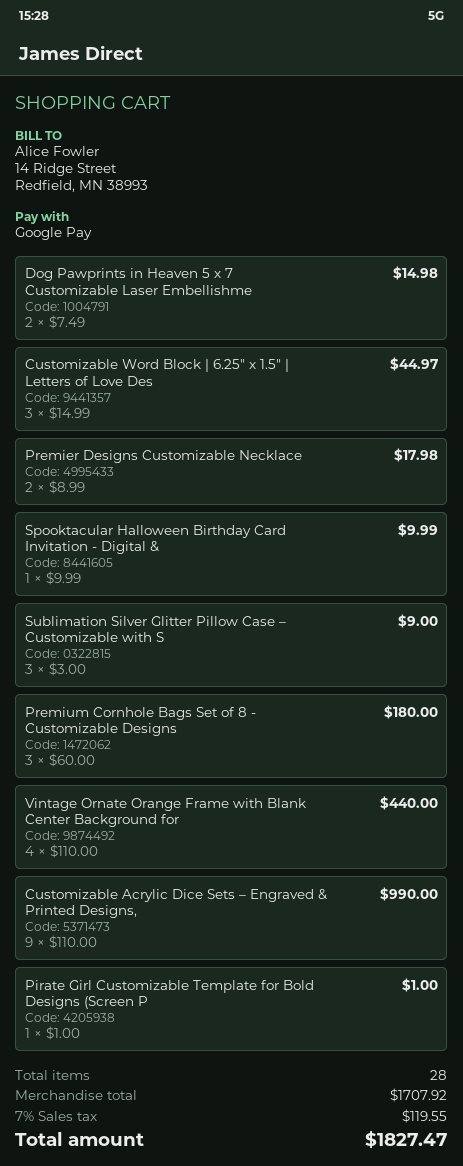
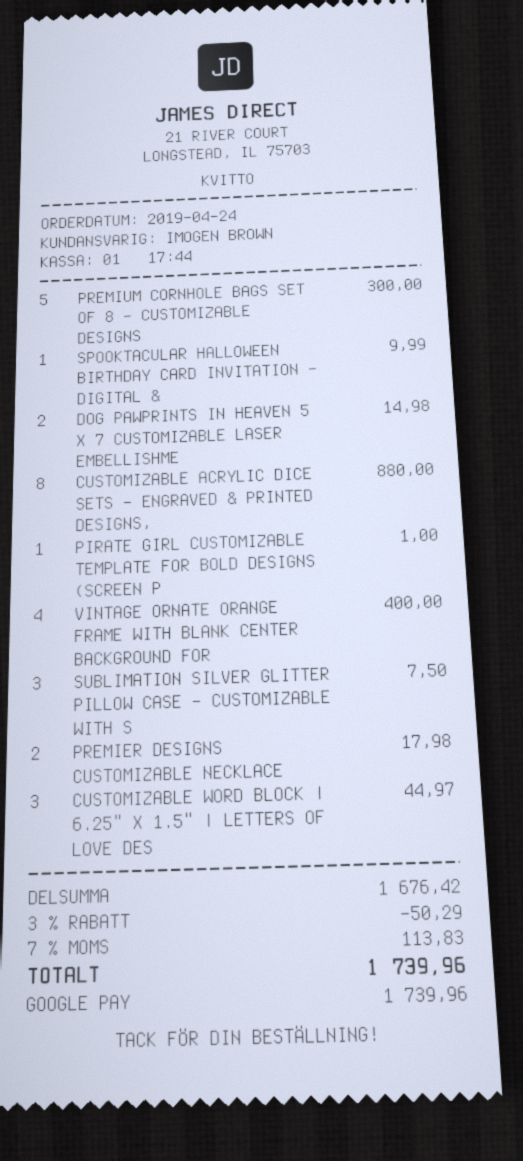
Sublimation Silver Glitter Pillow Case – Customizable with S: 3 for 9.00 -> 3 for 7.50
Premium Cornhole Bags Set of 8 - Customizable Designs: 3 for 180.00 -> 5 for 300.00
Vintage Ornate Orange Frame with Blank Center Background for: 4 for 440.00 -> 4 for 400.00
Customizable Acrylic Dice Sets – Engraved & Printed Designs,: 9 for 990.00 -> 8 for 880.00
subtotal: 1707.92 -> 1676.42
discount: none -> 3% = 50.29
tax: 7% = 119.55 -> 7% = 113.83
total: 1827.47 -> 1739.96

